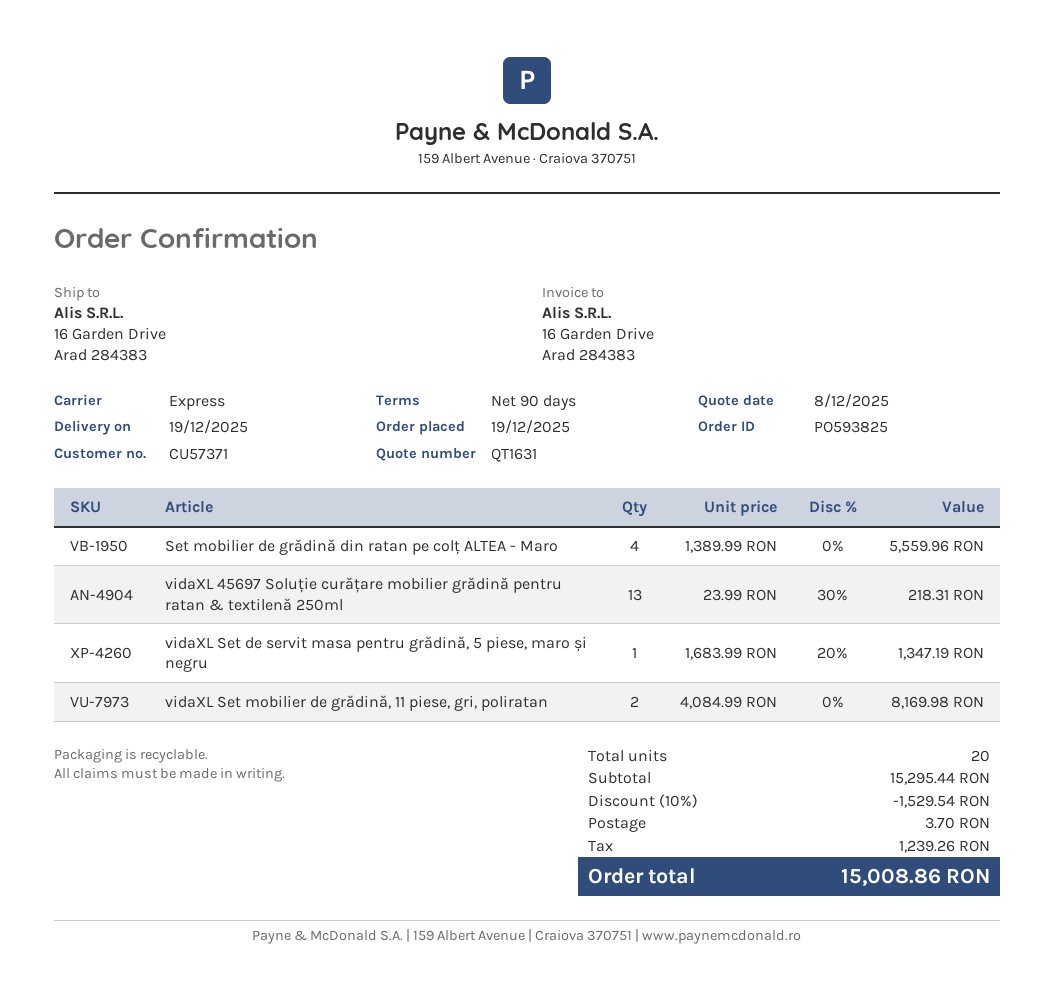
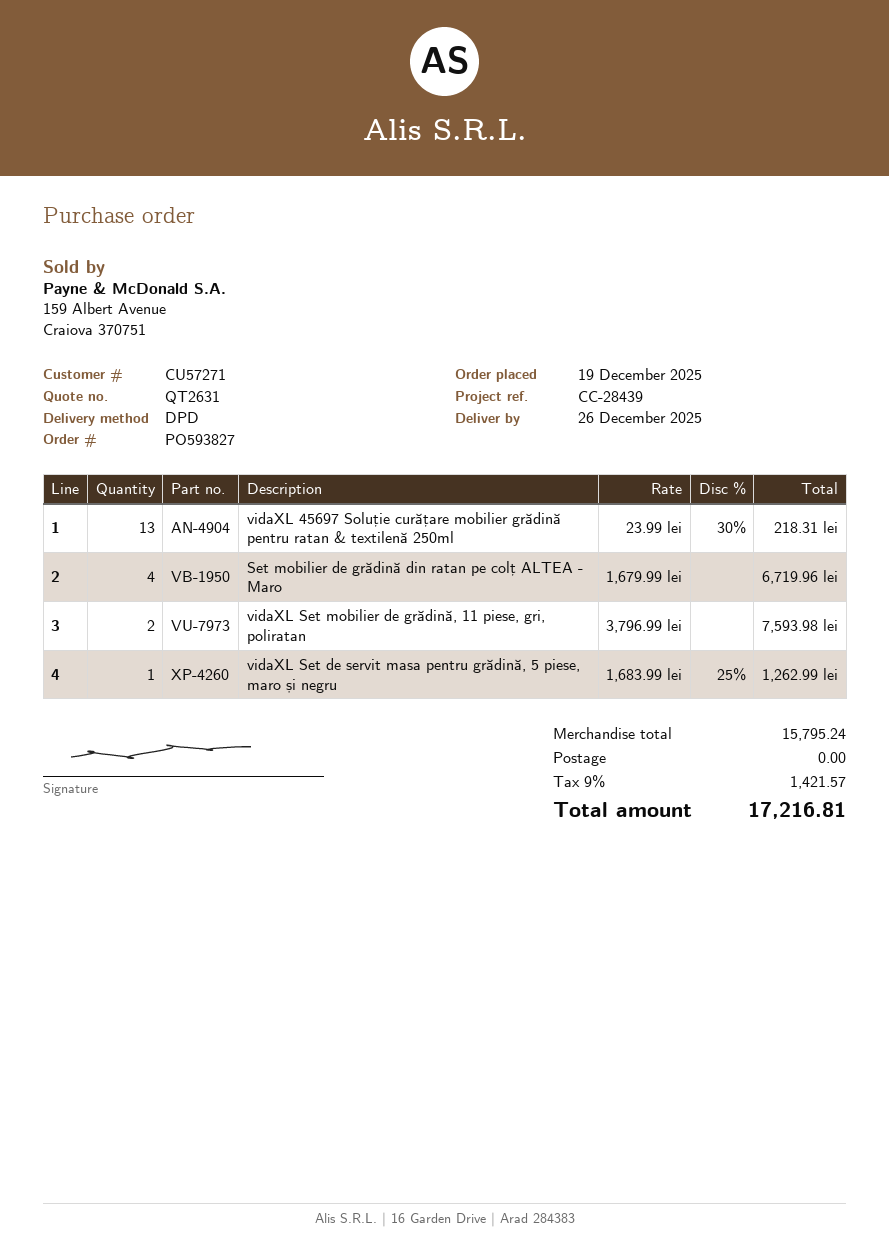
quote number: QT1631 -> QT2631
order number: PO593825 -> PO593827
delivery date: 2025-12-19 -> 2025-12-26
customer number: CU57371 -> CU57271
shipping method: express -> DPD
Set mobilier de grădină din ratan pe colț ALTEA - Maro: 4 x 1389.99 = 5559.96 -> 4 x 1679.99 = 6719.96
vidaXL Set de servit masa pentru grădină, 5 piese, maro și negru: 1 x 1683.99 - 20% = 1347.19 -> 1 x 1683.99 - 25% = 1262.99
vidaXL Set mobilier de grădină, 11 piese, gri, poliratan: 2 x 4084.99 = 8169.98 -> 2 x 3796.99 = 7593.98
subtotal: 15295.44 -> 15795.24
discount: 10% = 1529.54 -> none
shipping: 3.70 -> 0.00
tax: 1239.26 -> 1421.57
total: 15008.86 -> 17216.81

